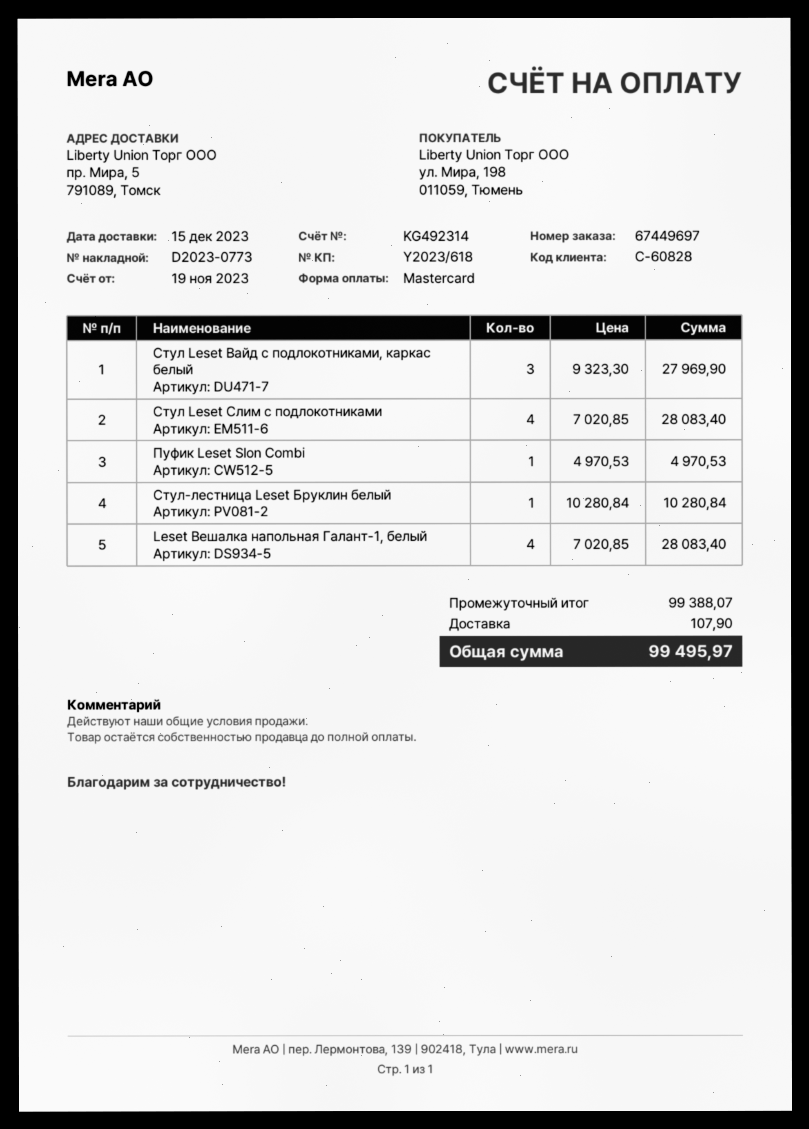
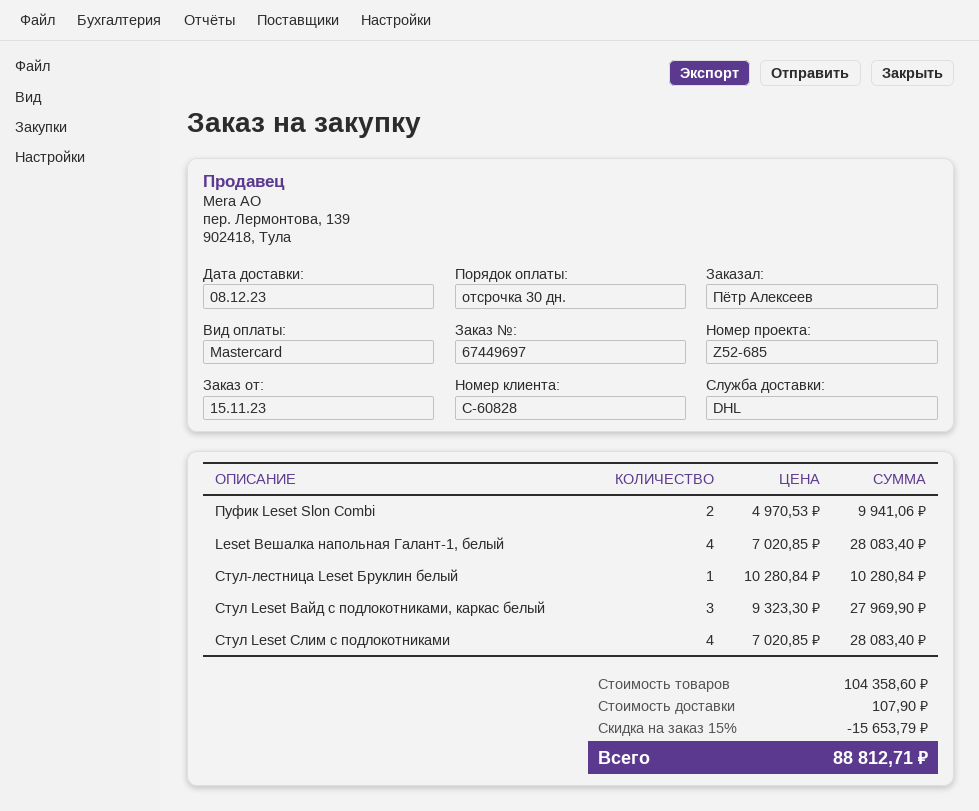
delivery date: 2023-12-15 -> 2023-12-08
Пуфик Leset Slon Combi: 1 x 4970.53 = 4970.53 -> 2 x 4970.53 = 9941.06
subtotal: 99388.07 -> 104358.60
discount: none -> 15% = 15653.79
total: 99495.97 -> 88812.71

